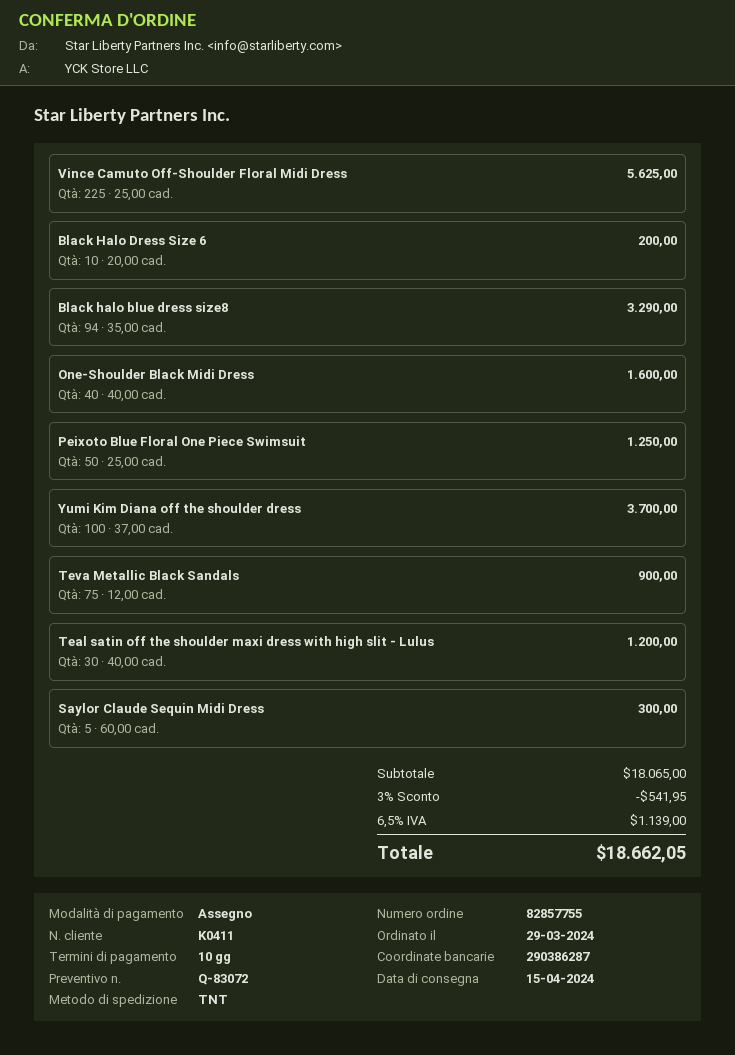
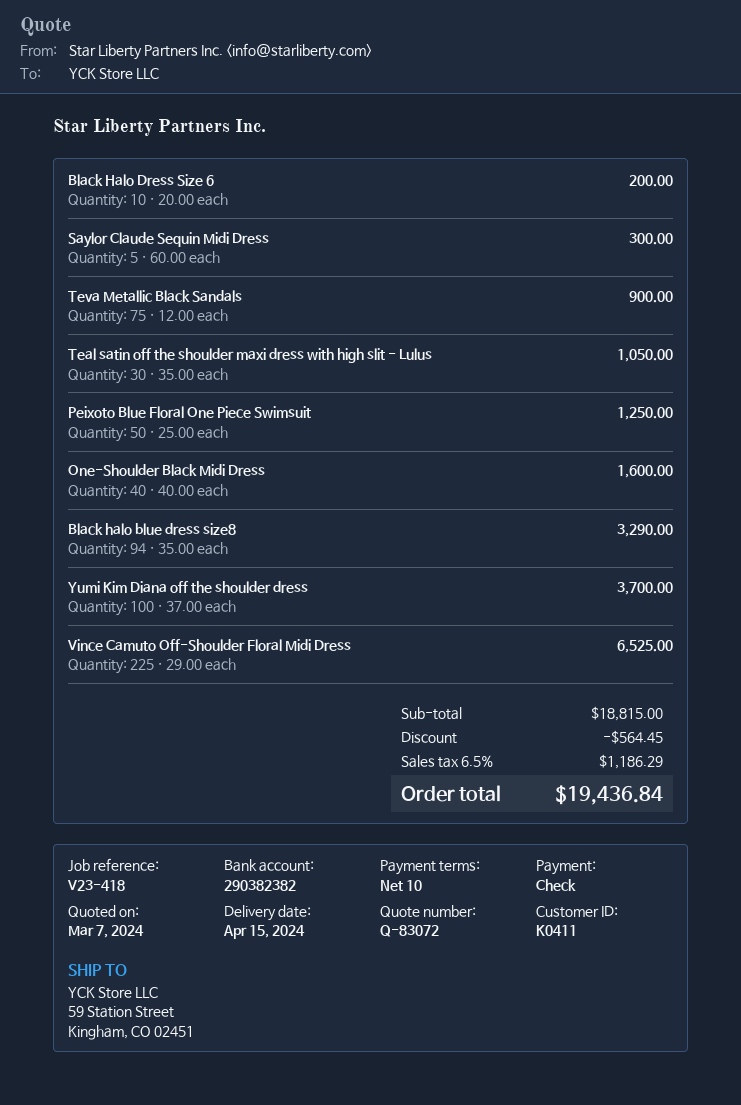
bank account: 290386287 -> 290382382
Vince Camuto Off-Shoulder Floral Midi Dress: 225 x 25.00 = 5625.00 -> 225 x 29.00 = 6525.00
Teal satin off the shoulder maxi dress with high slit - Lulus: 30 x 40.00 = 1200.00 -> 30 x 35.00 = 1050.00
subtotal: 18065.00 -> 18815.00
discount: 541.95 -> 564.45
tax: 6.5% = 1139.00 -> 6.5% = 1186.29
total: 18662.05 -> 19436.84

